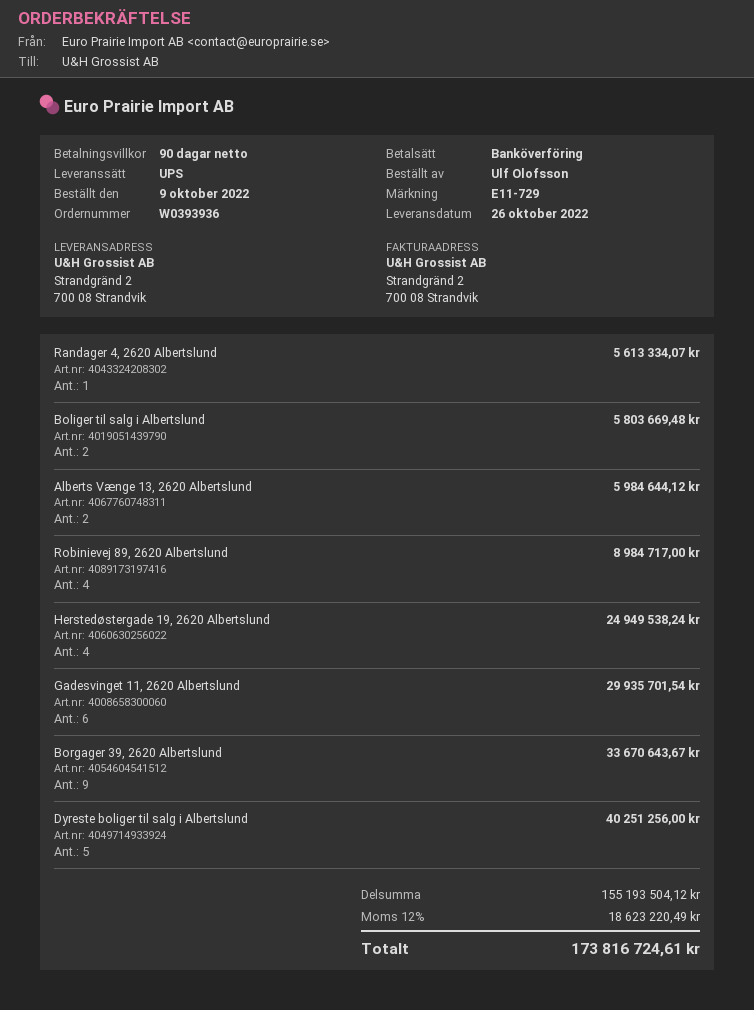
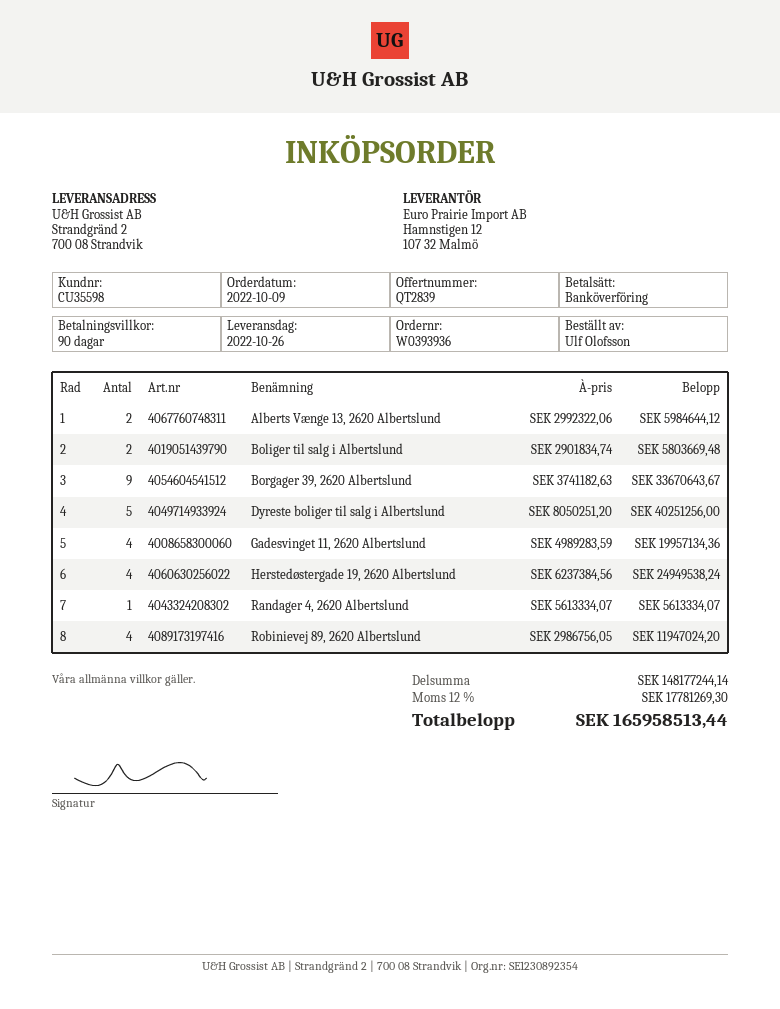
Robinievej 89, 2620 Albertslund: 4 for 8984717.00 -> 4 for 11947024.20
Gadesvinget 11, 2620 Albertslund: 6 for 29935701.54 -> 4 for 19957134.36
subtotal: 155193504.12 -> 148177244.14
tax: 12% = 18623220.49 -> 12% = 17781269.30
total: 173816724.61 -> 165958513.44

